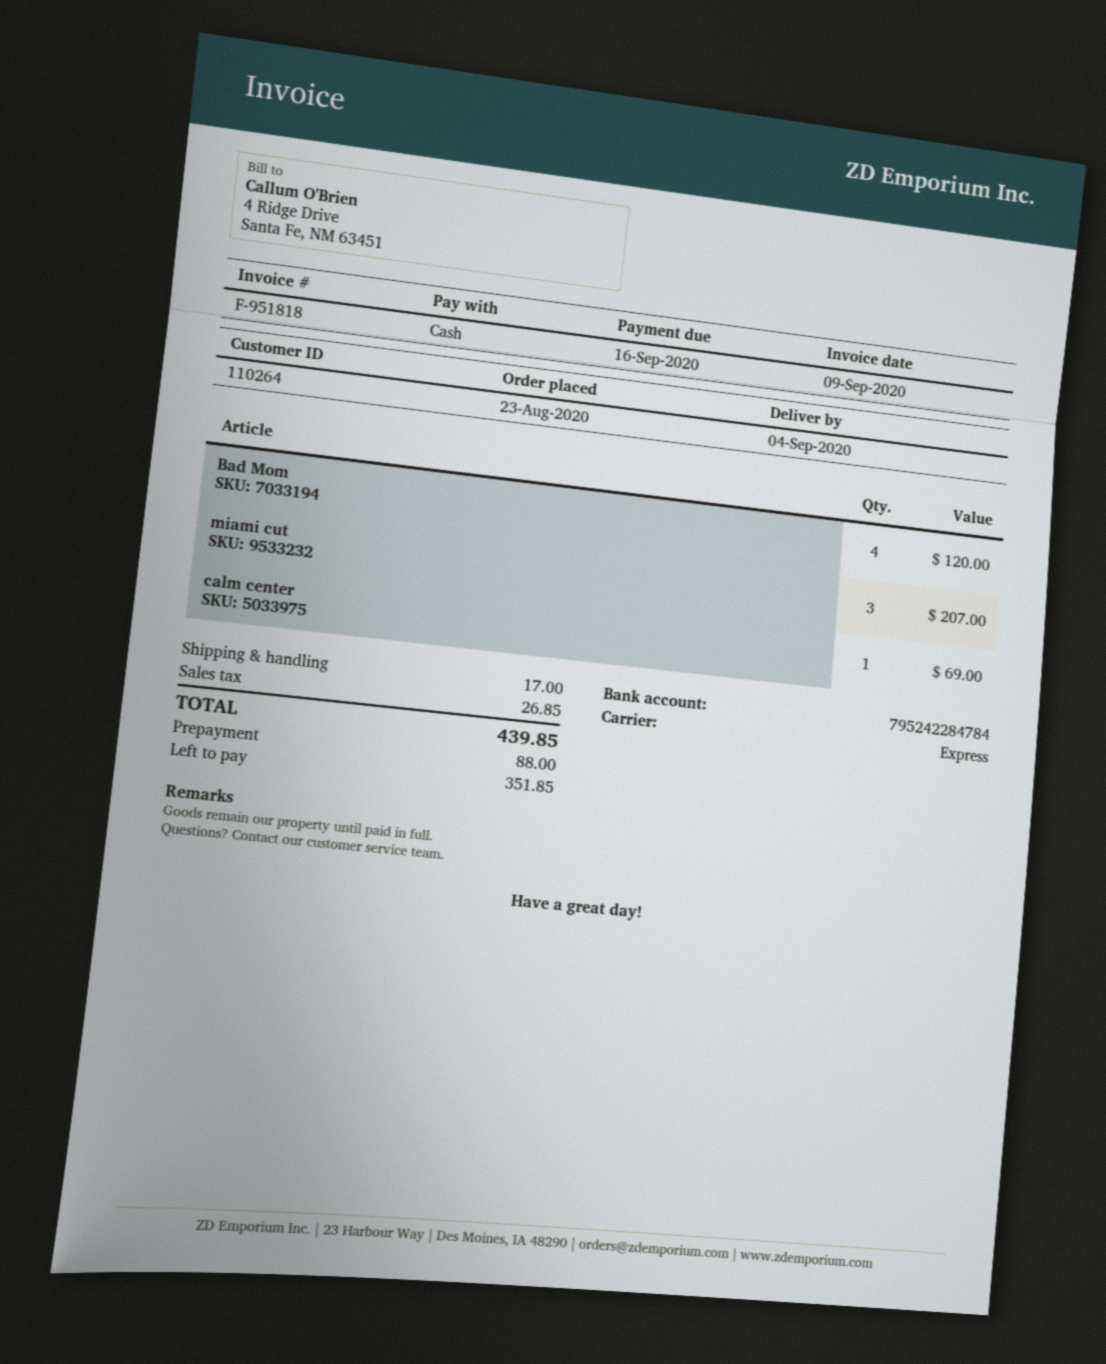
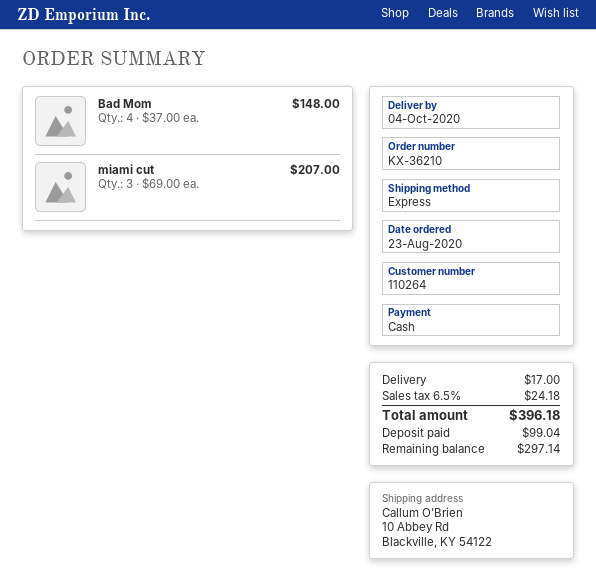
delivery date: 2020-09-04 -> 2020-10-04
Bad Mom: 4 for 120.00 -> 4 for 148.00
calm center: 1 for 69.00 -> none
tax: 26.85 -> 24.18
total: 439.85 -> 396.18
deposit: 88.00 -> 99.04
balance: 351.85 -> 297.14

